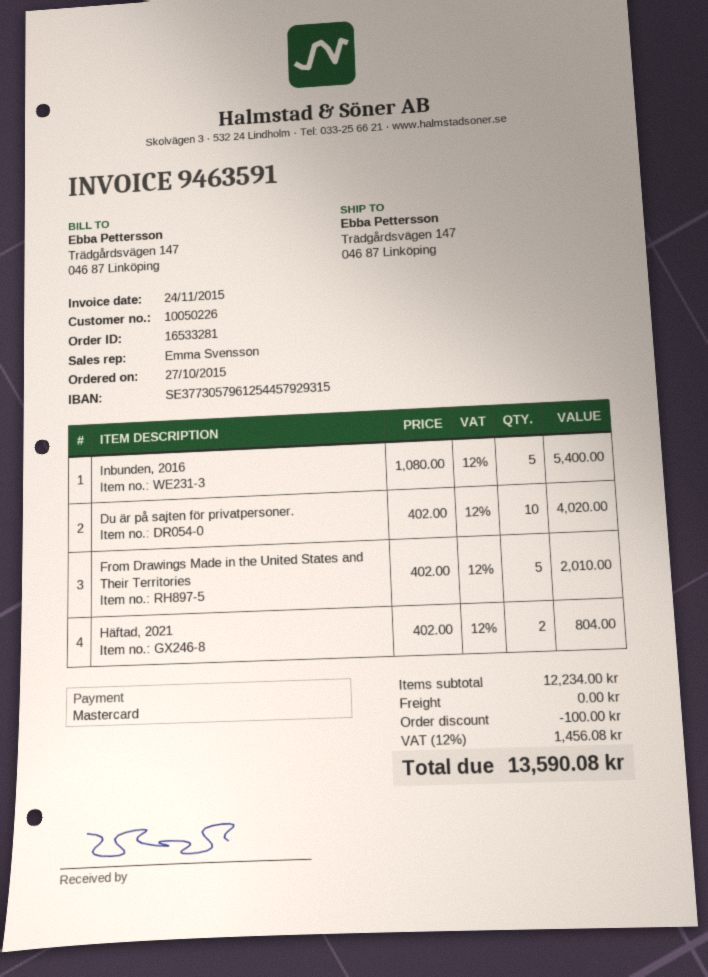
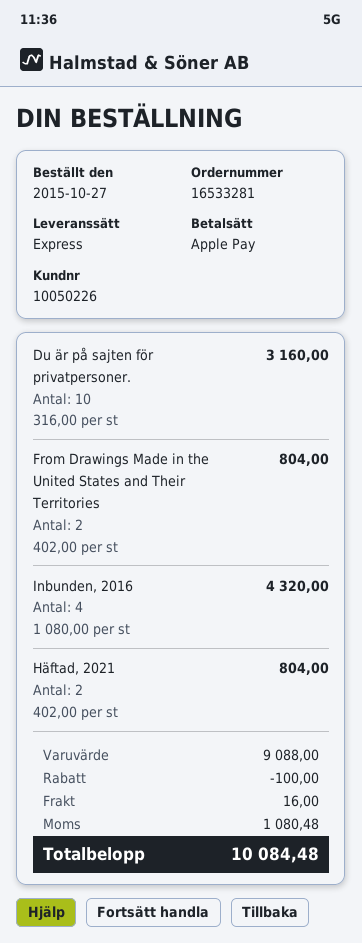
payment method: Mastercard -> Apple Pay
Inbunden, 2016: 5 x 1080.00 = 5400.00 -> 4 x 1080.00 = 4320.00
Du är på sajten för privatpersoner.: 10 x 402.00 = 4020.00 -> 10 x 316.00 = 3160.00
From Drawings Made in the United States and Their Territories: 5 x 402.00 = 2010.00 -> 2 x 402.00 = 804.00
subtotal: 12234.00 -> 9088.00
shipping: 0.00 -> 16.00
tax: 1456.08 -> 1080.48
total: 13590.08 -> 10084.48

